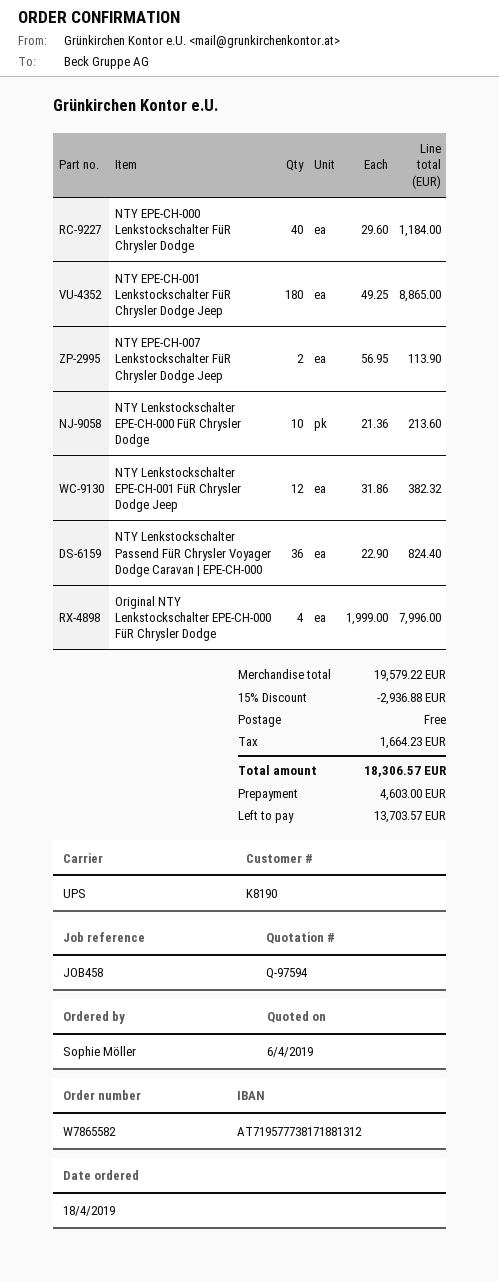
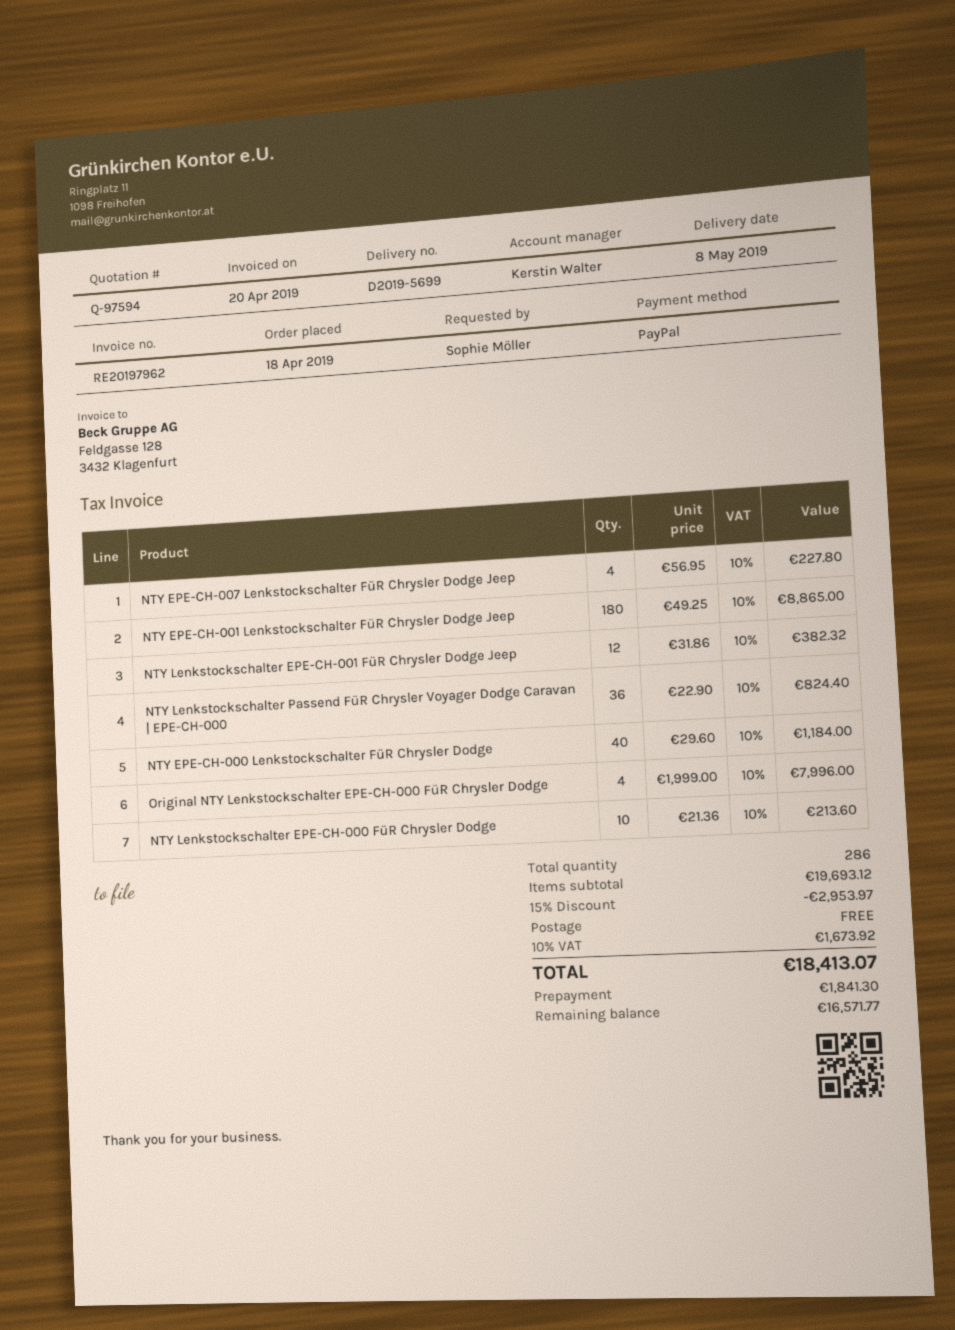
NTY EPE-CH-007 Lenkstockschalter FüR Chrysler Dodge Jeep: 2 x 56.95 = 113.90 -> 4 x 56.95 = 227.80
subtotal: 19579.22 -> 19693.12
discount: 15% = 2936.88 -> 15% = 2953.97
tax: 1664.23 -> 1673.92
total: 18306.57 -> 18413.07
deposit: 4603.00 -> 1841.30
balance: 13703.57 -> 16571.77

